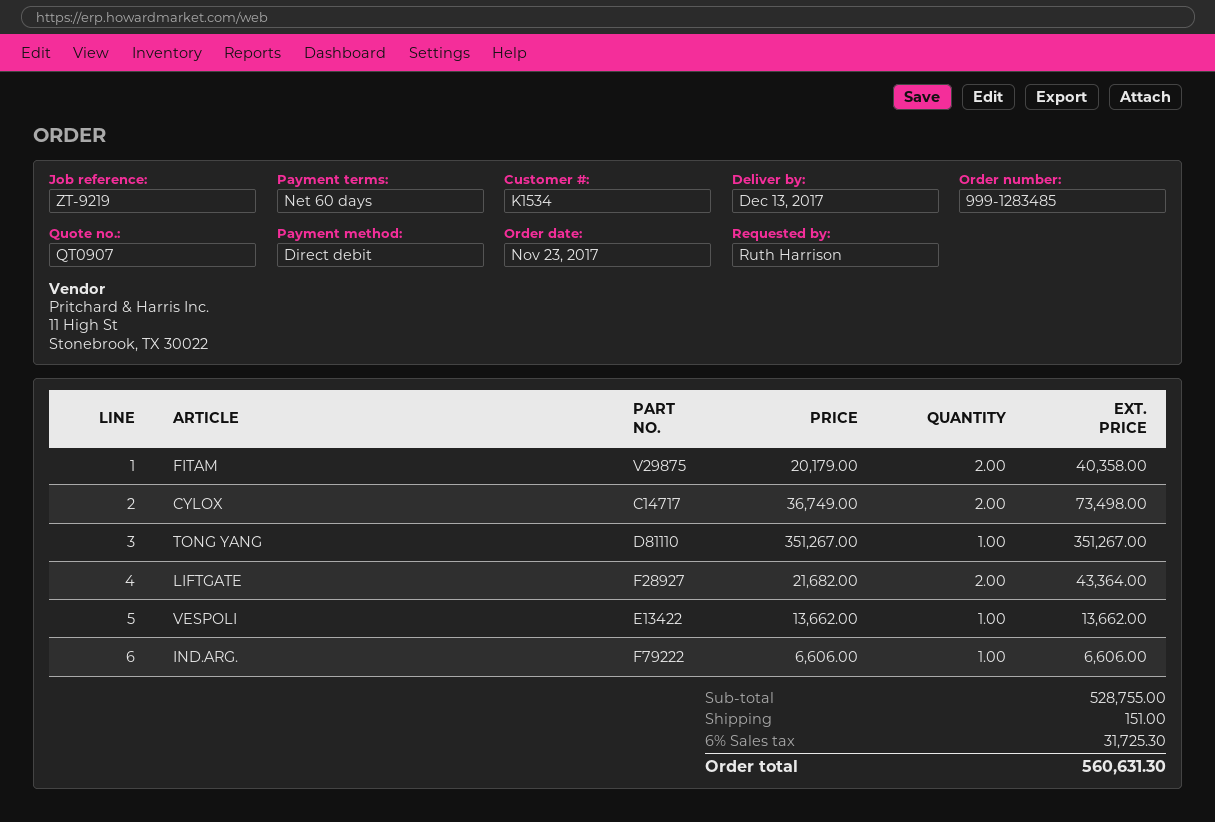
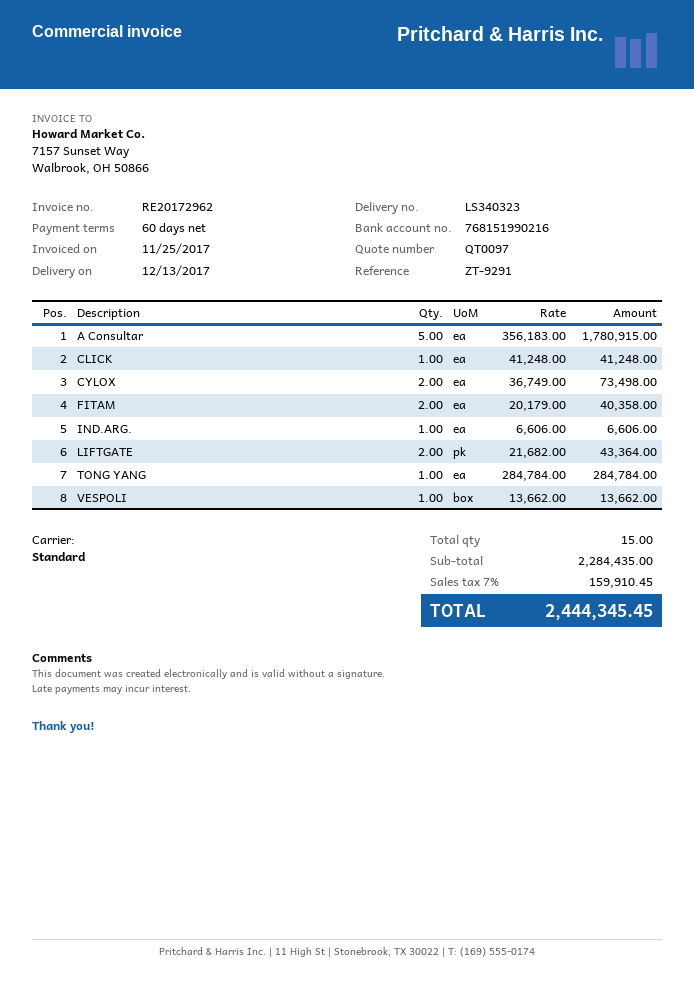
quote number: QT0907 -> QT0097
reference: ZT-9219 -> ZT-9291
TONG YANG: 1 x 351267.00 = 351267.00 -> 1 x 284784.00 = 284784.00
A Consultar: none -> 5 x 356183.00 = 1780915.00
CLICK: none -> 1 x 41248.00 = 41248.00
subtotal: 528755.00 -> 2284435.00
shipping: 151.00 -> none
tax: 6% = 31725.30 -> 7% = 159910.45
total: 560631.30 -> 2444345.45

